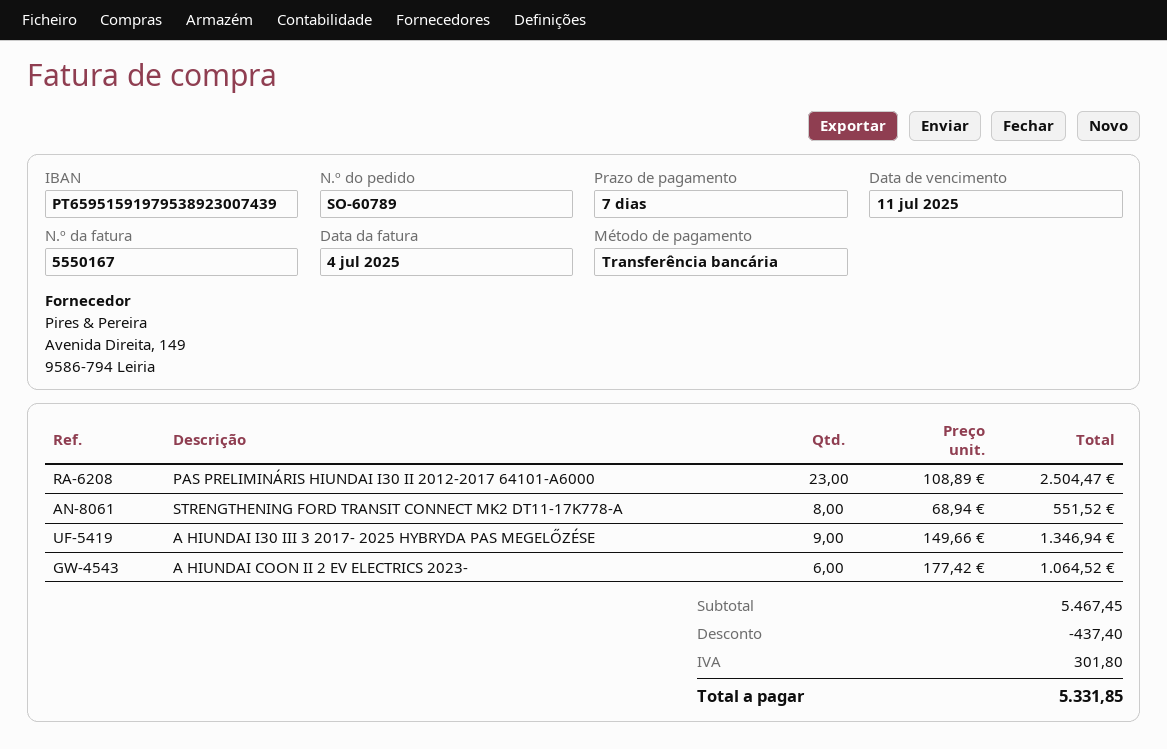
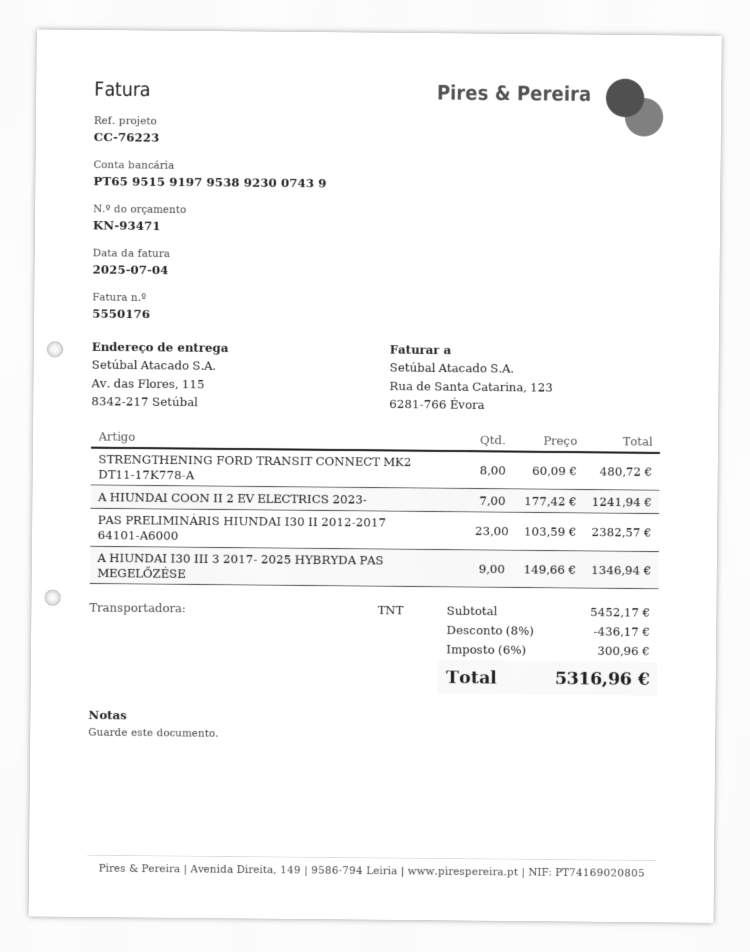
invoice number: 5550167 -> 5550176
PAS PRELIMINÁRIS HIUNDAI I30 II 2012-2017 64101-A6000: 23 x 108.89 = 2504.47 -> 23 x 103.59 = 2382.57
STRENGTHENING FORD TRANSIT CONNECT MK2 DT11-17K778-A: 8 x 68.94 = 551.52 -> 8 x 60.09 = 480.72
A HIUNDAI COON II 2 EV ELECTRICS 2023-: 6 x 177.42 = 1064.52 -> 7 x 177.42 = 1241.94
subtotal: 5467.45 -> 5452.17
discount: 437.40 -> 436.17
tax: 301.80 -> 300.96
total: 5331.85 -> 5316.96

